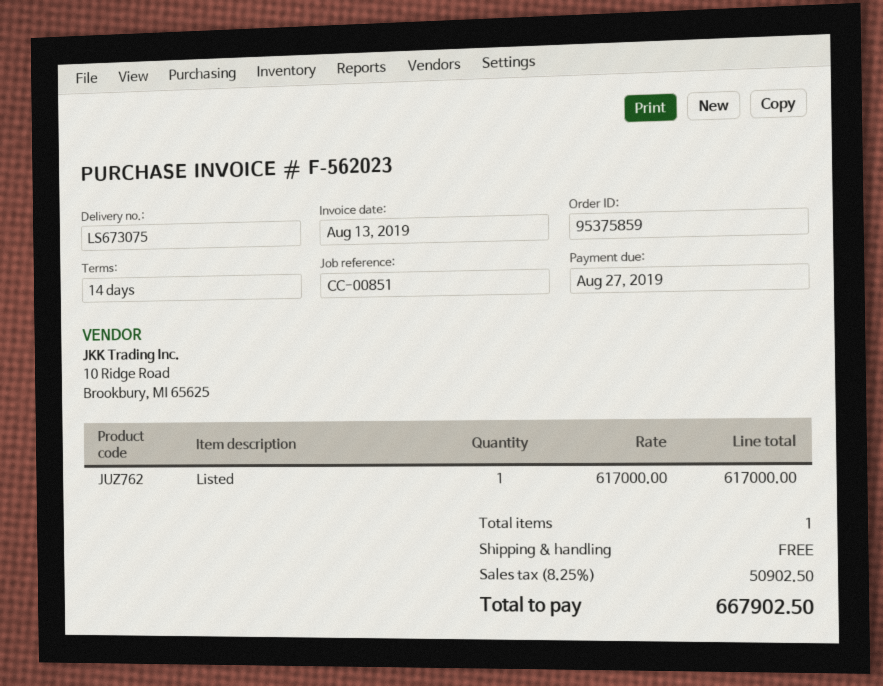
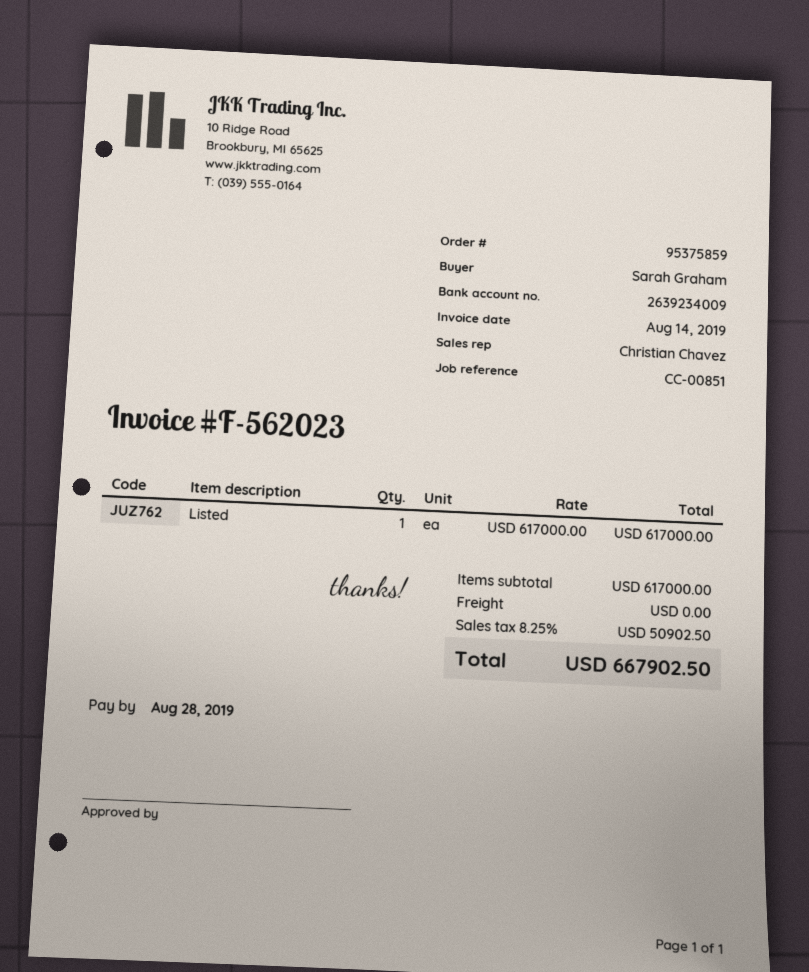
invoice date: 2019-08-13 -> 2019-08-14
due date: 2019-08-27 -> 2019-08-28

